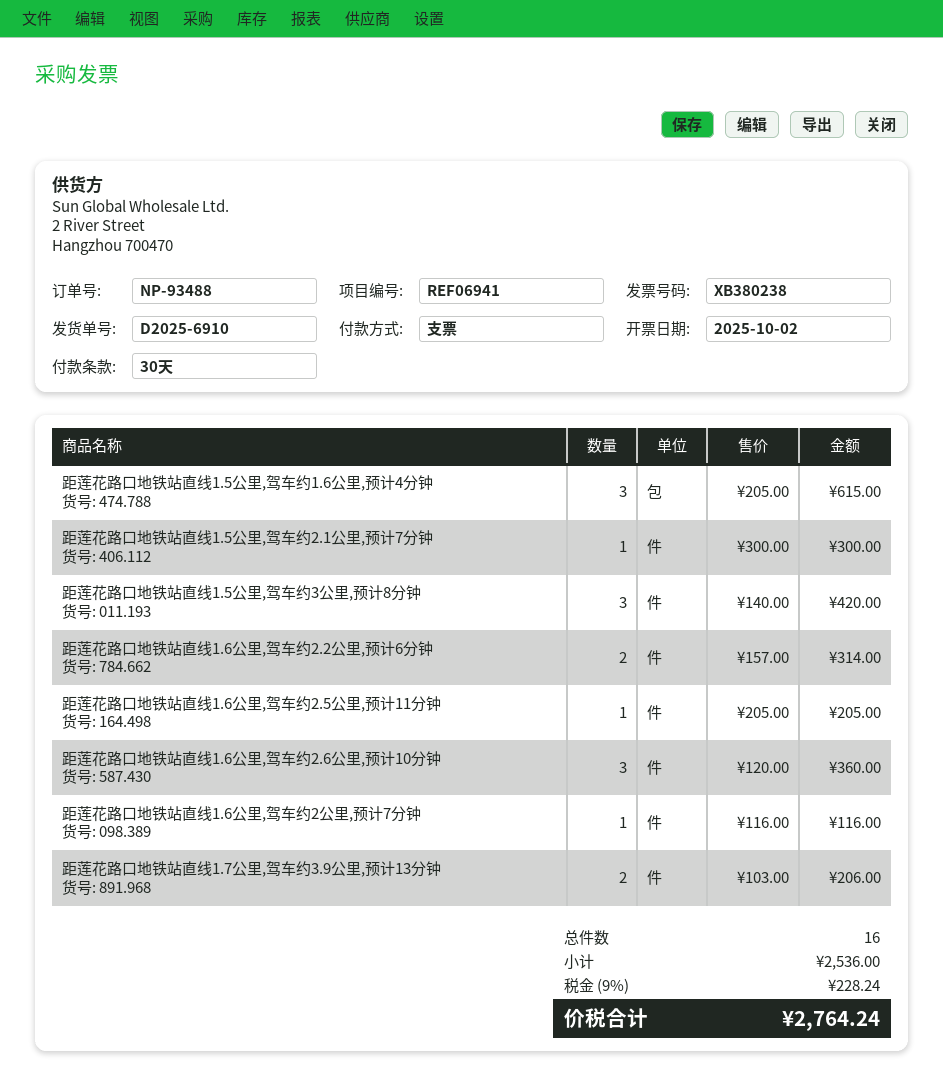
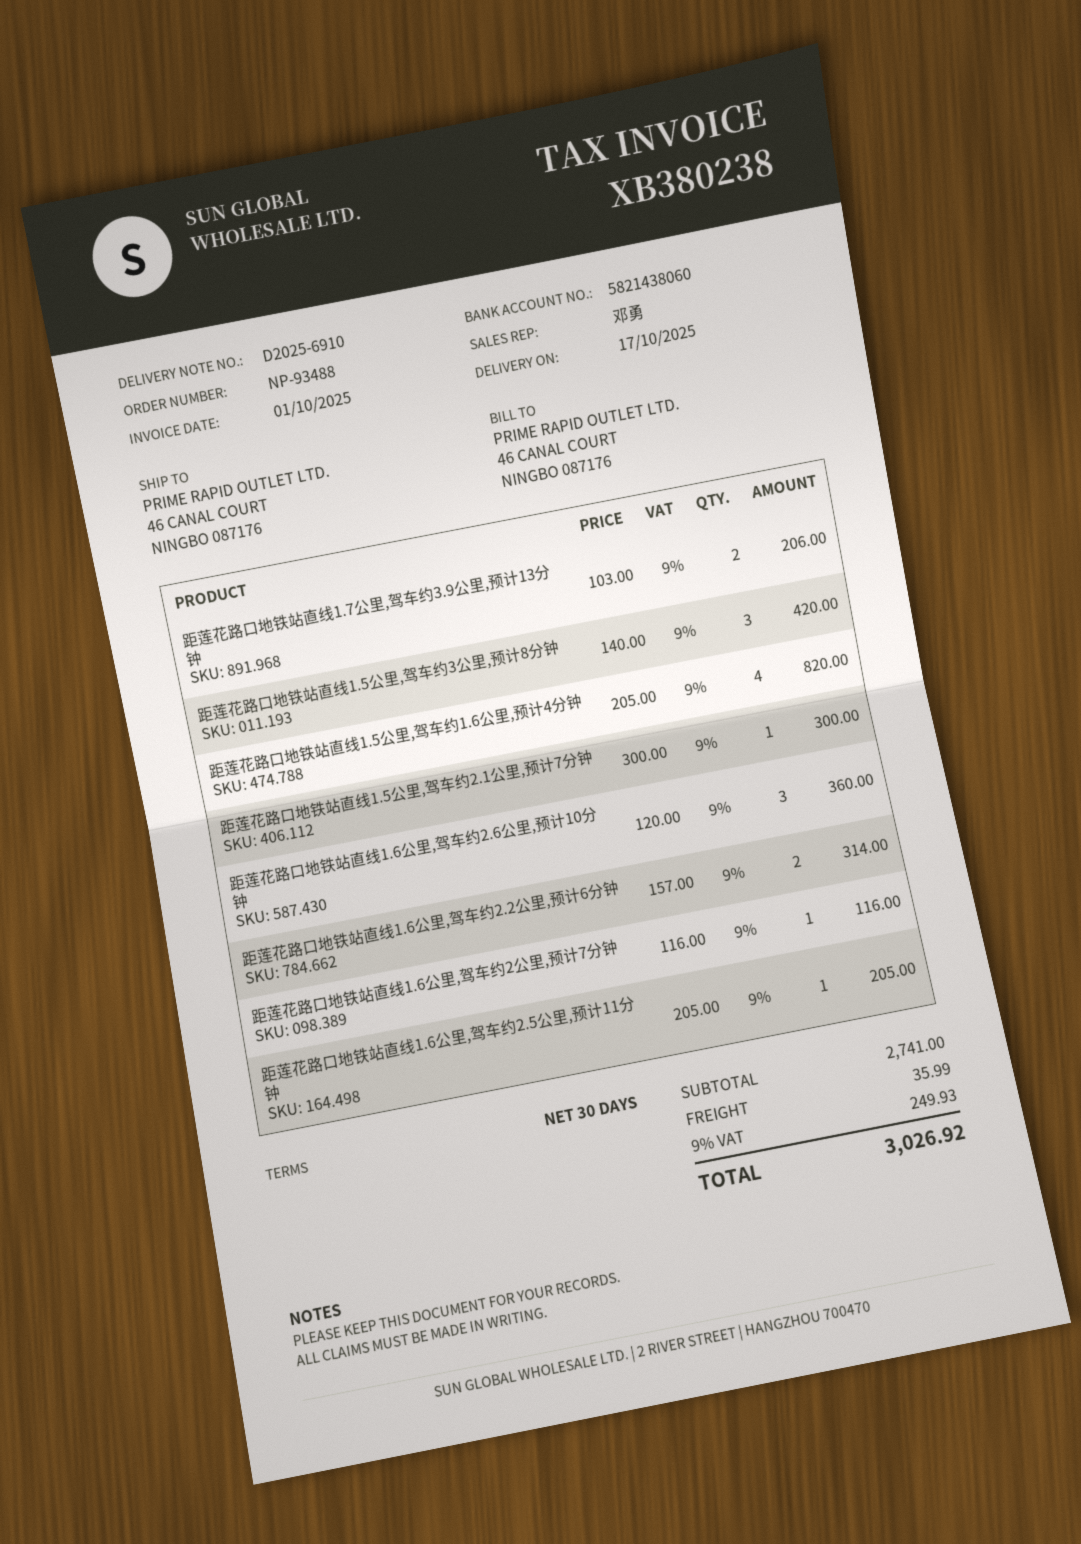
invoice date: 2025-10-02 -> 2025-10-01
距莲花路口地铁站直线1.5公里,驾车约1.6公里,预计4分钟: 3 x 205.00 = 615.00 -> 4 x 205.00 = 820.00
subtotal: 2536.00 -> 2741.00
shipping: none -> 35.99
tax: 9% = 228.24 -> 9% = 249.93
total: 2764.24 -> 3026.92

